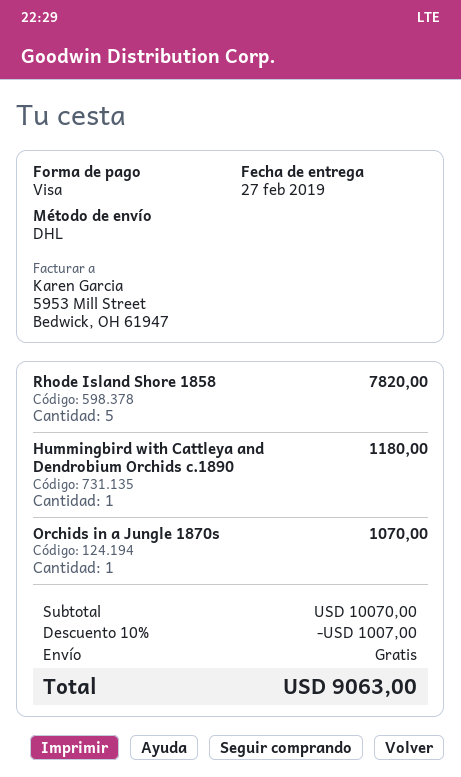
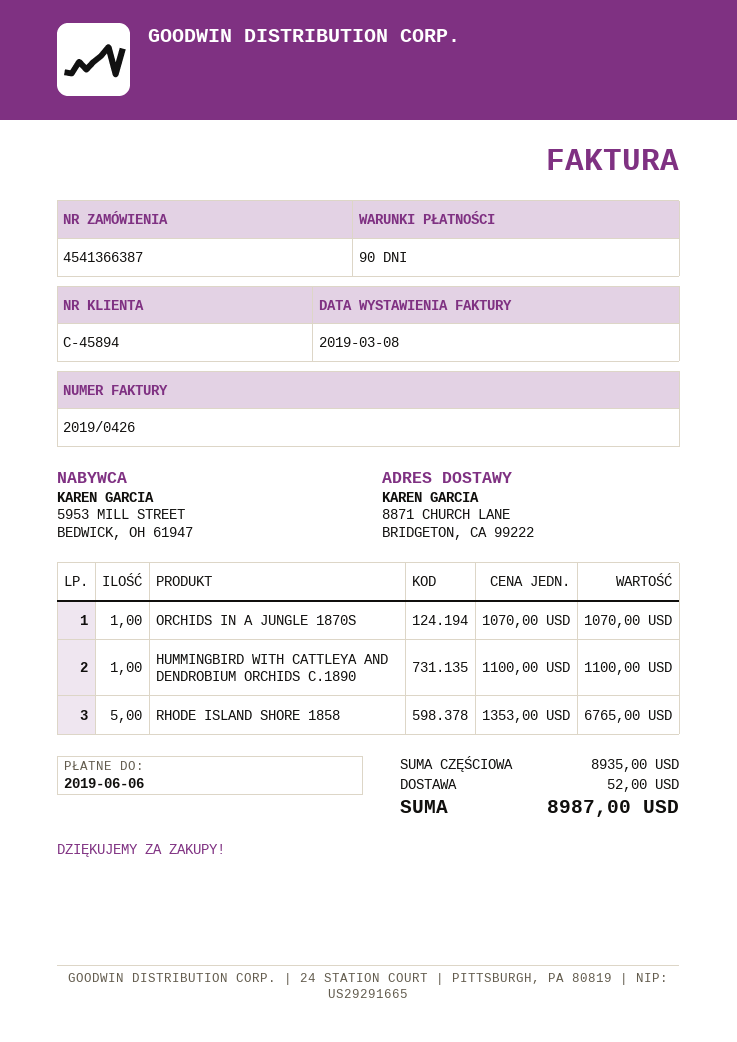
Rhode Island Shore 1858: 5 for 7820.00 -> 5 for 6765.00
Hummingbird with Cattleya and Dendrobium Orchids c.1890: 1 for 1180.00 -> 1 for 1100.00
subtotal: 10070.00 -> 8935.00
discount: 10% = 1007.00 -> none
shipping: 0.00 -> 52.00
total: 9063.00 -> 8987.00

